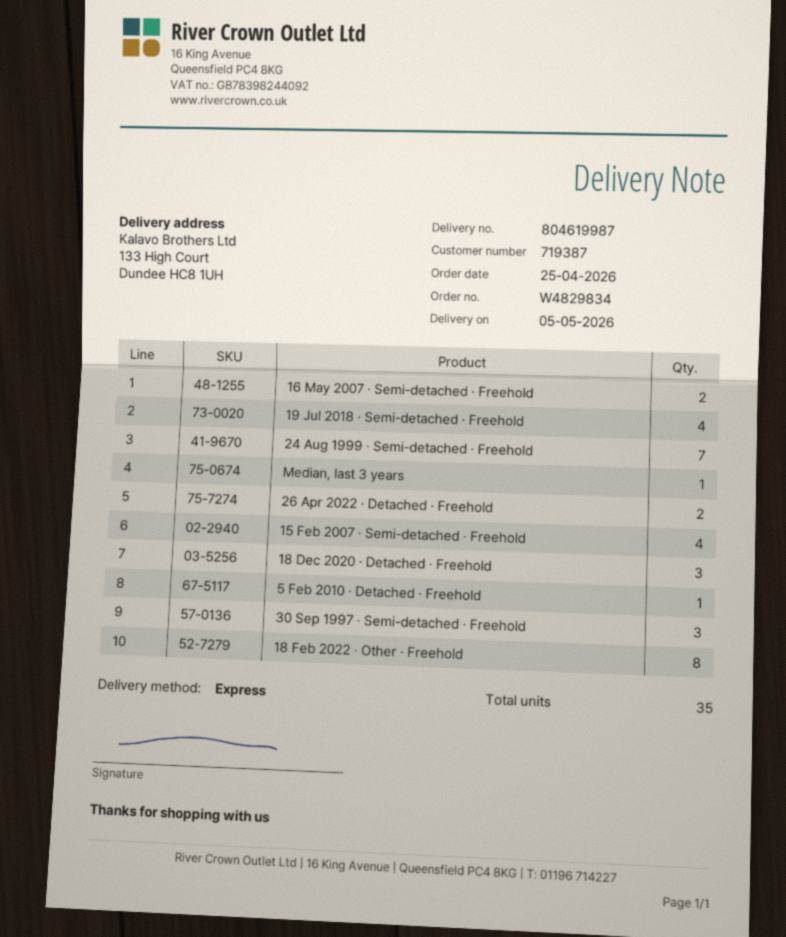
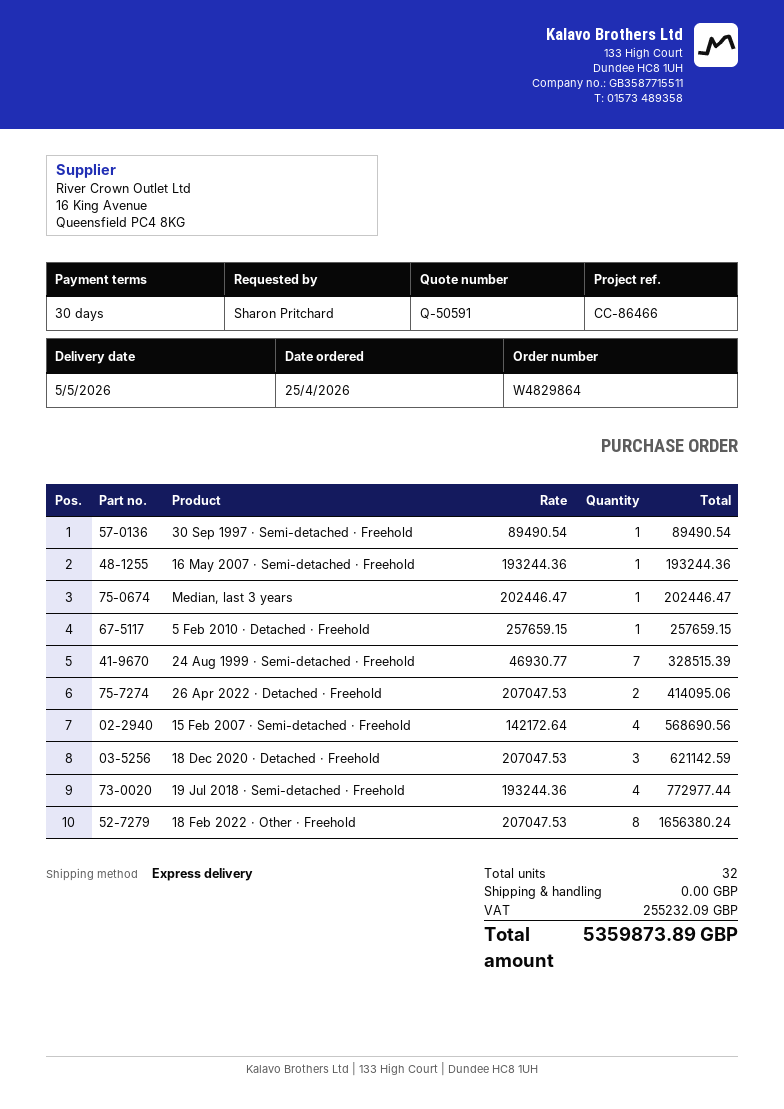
order number: W4829834 -> W4829864
16 May 2007 · Semi-detached · Freehold: 2 -> 1
30 Sep 1997 · Semi-detached · Freehold: 3 -> 1
total quantity: 35 -> 32

